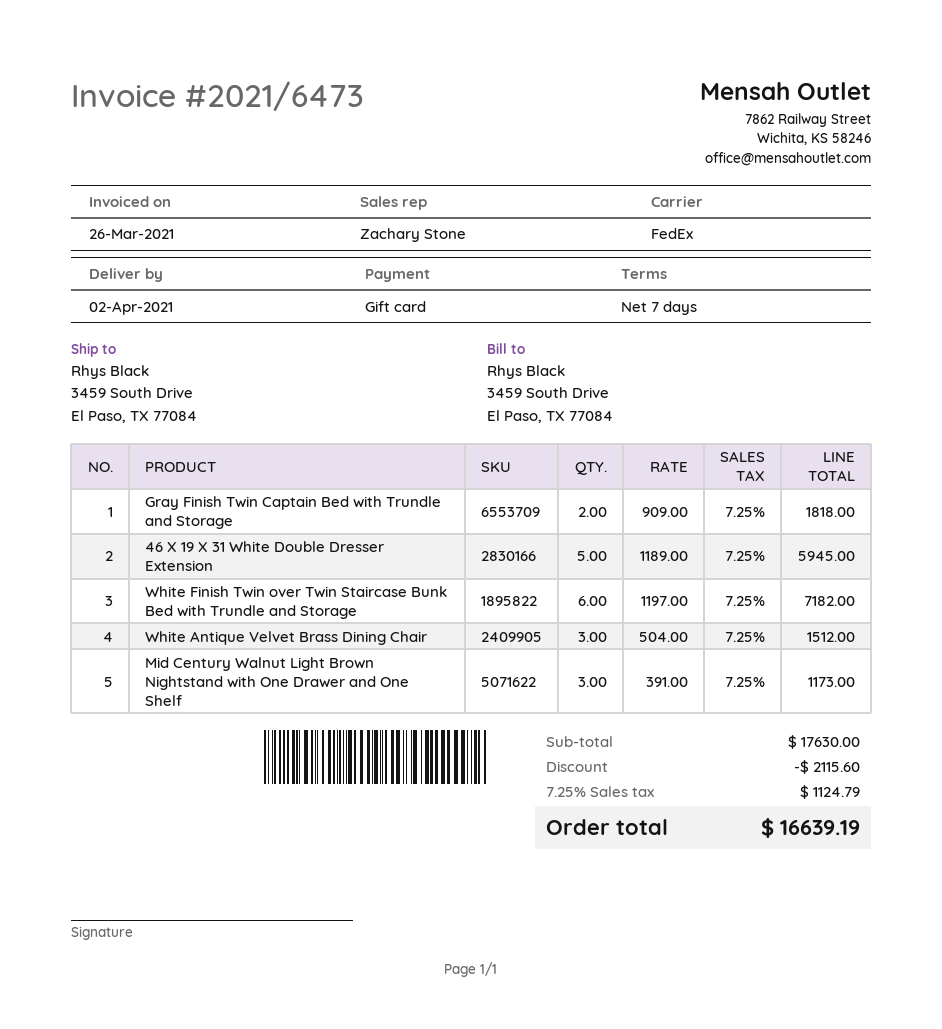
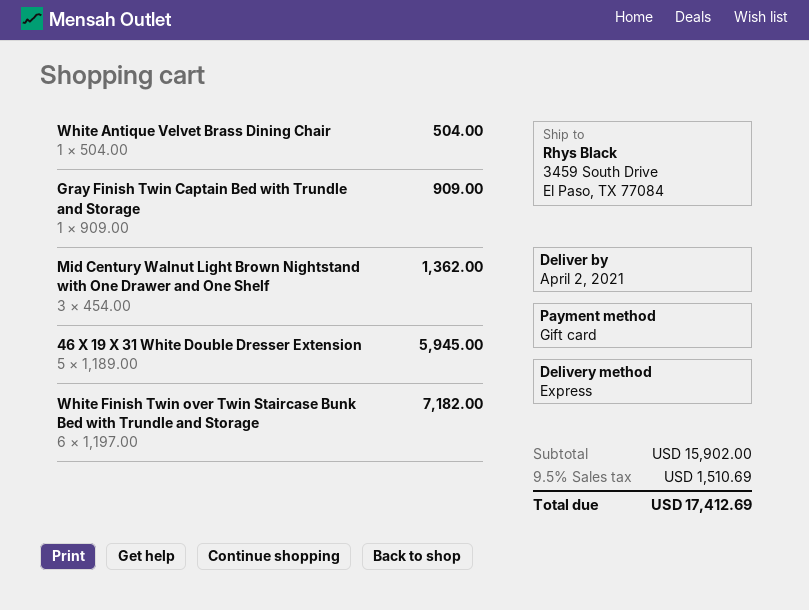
shipping method: FedEx -> express
Gray Finish Twin Captain Bed with Trundle and Storage: 2 x 909.00 = 1818.00 -> 1 x 909.00 = 909.00
White Antique Velvet Brass Dining Chair: 3 x 504.00 = 1512.00 -> 1 x 504.00 = 504.00
Mid Century Walnut Light Brown Nightstand with One Drawer and One Shelf: 3 x 391.00 = 1173.00 -> 3 x 454.00 = 1362.00
subtotal: 17630.00 -> 15902.00
discount: 2115.60 -> none
tax: 7.25% = 1124.79 -> 9.5% = 1510.69
total: 16639.19 -> 17412.69

